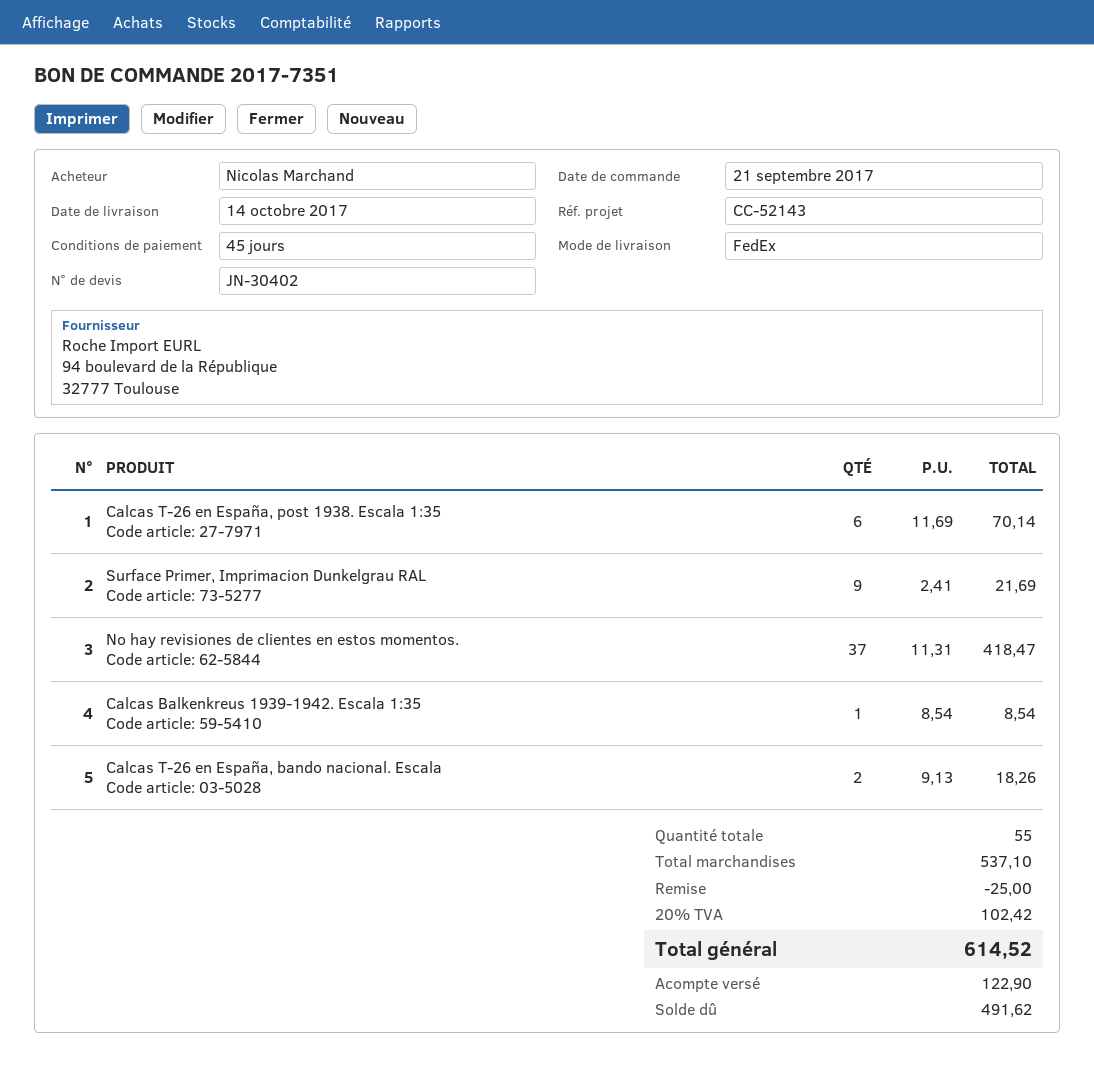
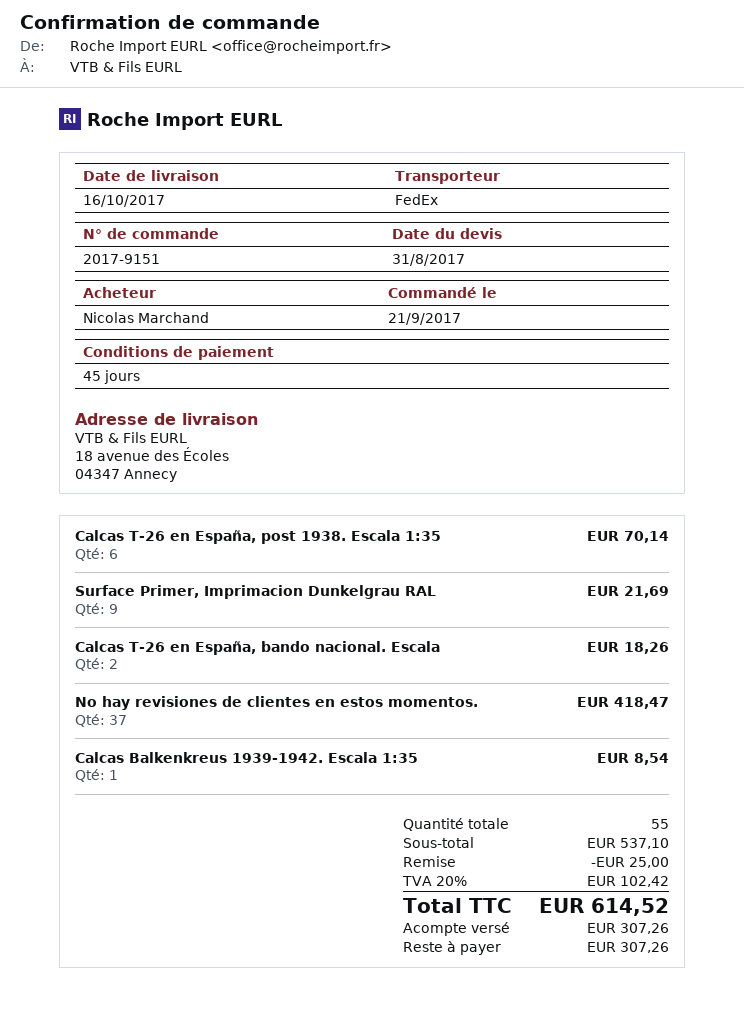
order number: 2017-7351 -> 2017-9151
delivery date: 2017-10-14 -> 2017-10-16
deposit: 122.90 -> 307.26
balance: 491.62 -> 307.26

